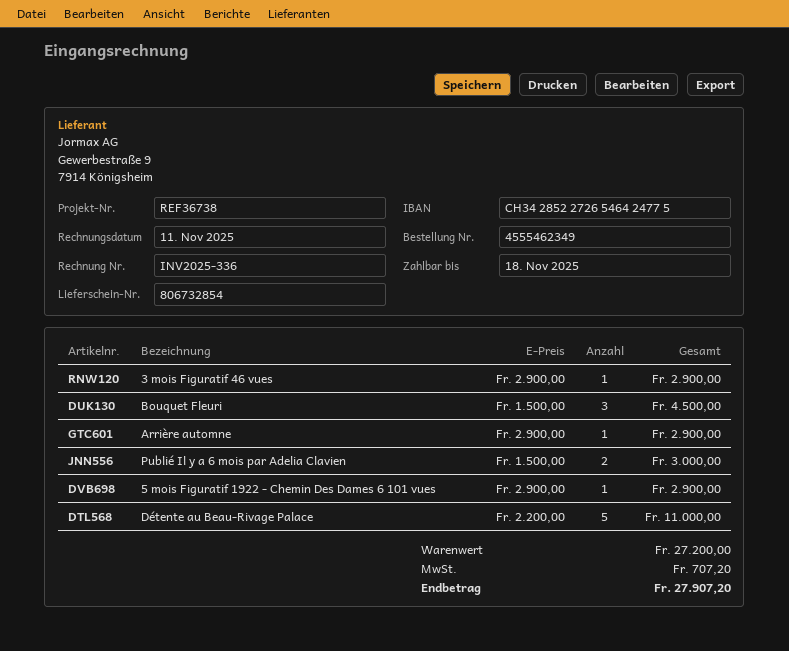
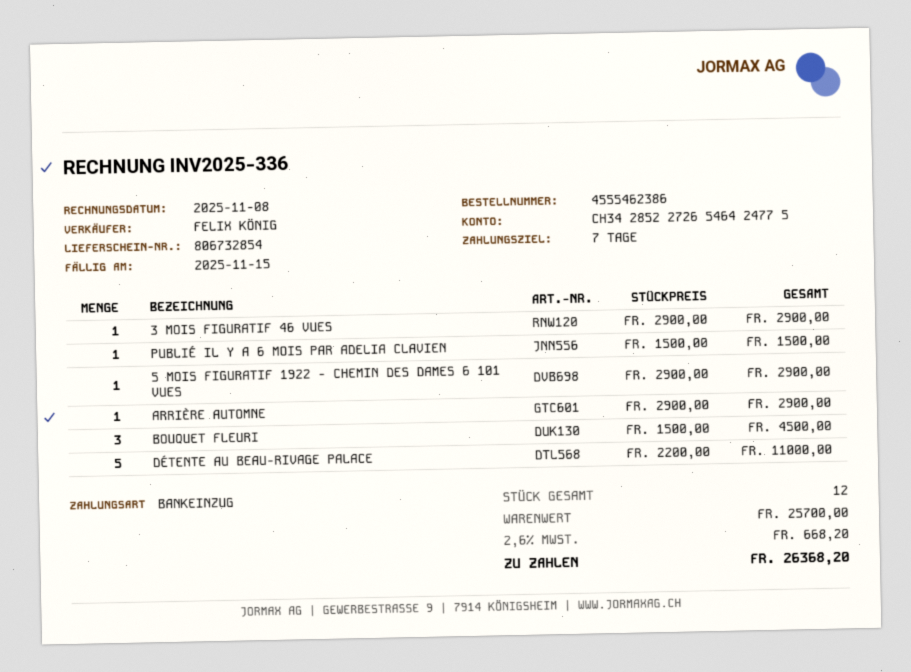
order number: 4555462349 -> 4555462386
invoice date: 2025-11-11 -> 2025-11-08
due date: 2025-11-18 -> 2025-11-15
Publié Il y a 6 mois par Adelia Clavien: 2 x 1500.00 = 3000.00 -> 1 x 1500.00 = 1500.00
subtotal: 27200.00 -> 25700.00
tax: 707.20 -> 668.20
total: 27907.20 -> 26368.20

